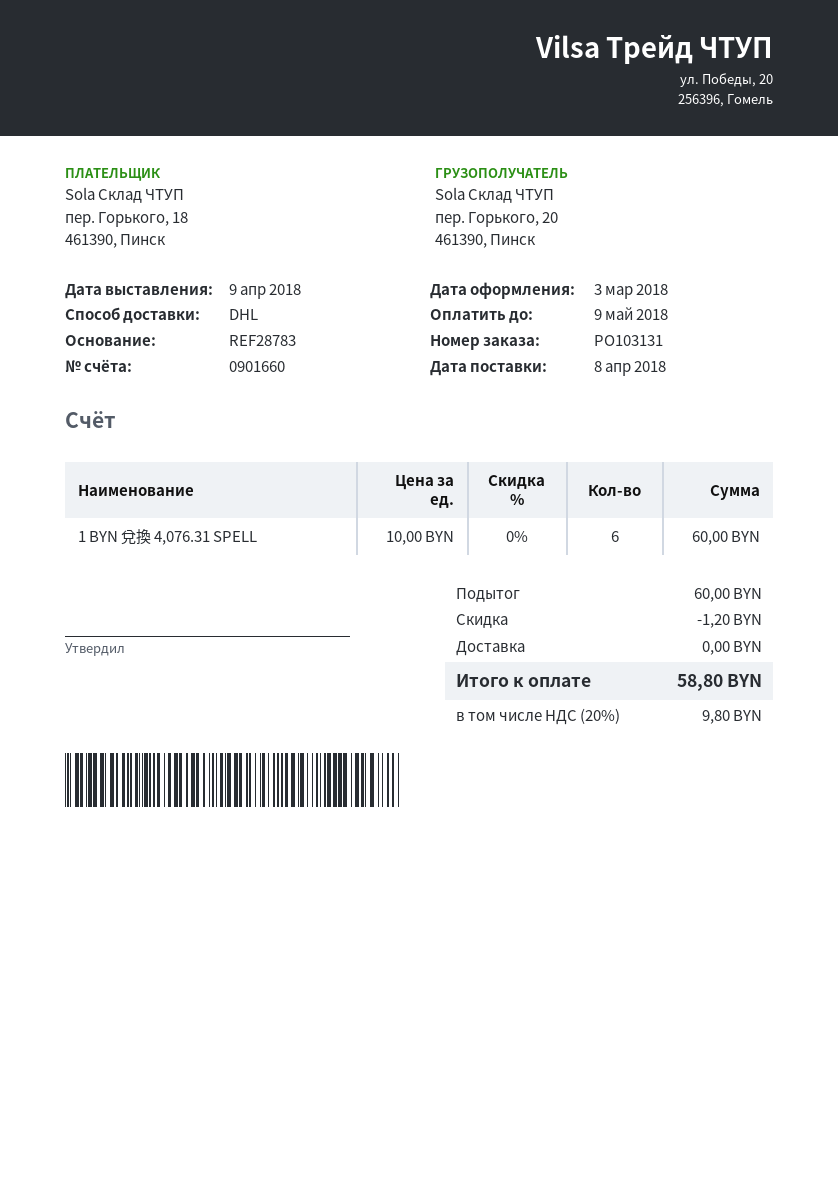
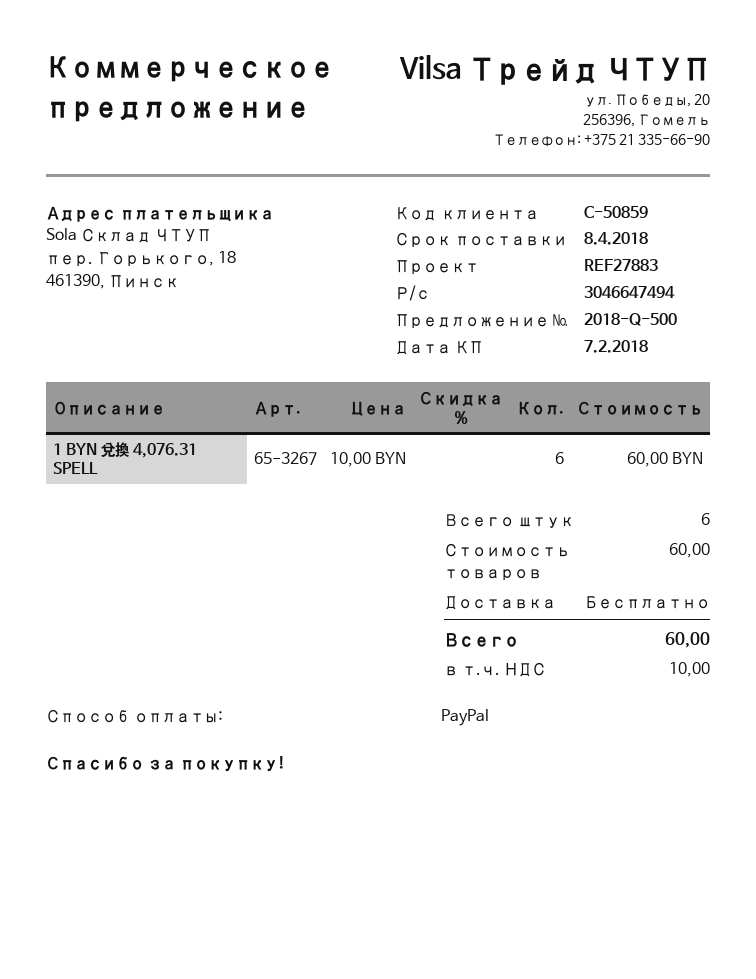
reference: REF28783 -> REF27883
discount: 1.20 -> none
tax: 9.80 -> 10.00
total: 58.80 -> 60.00

